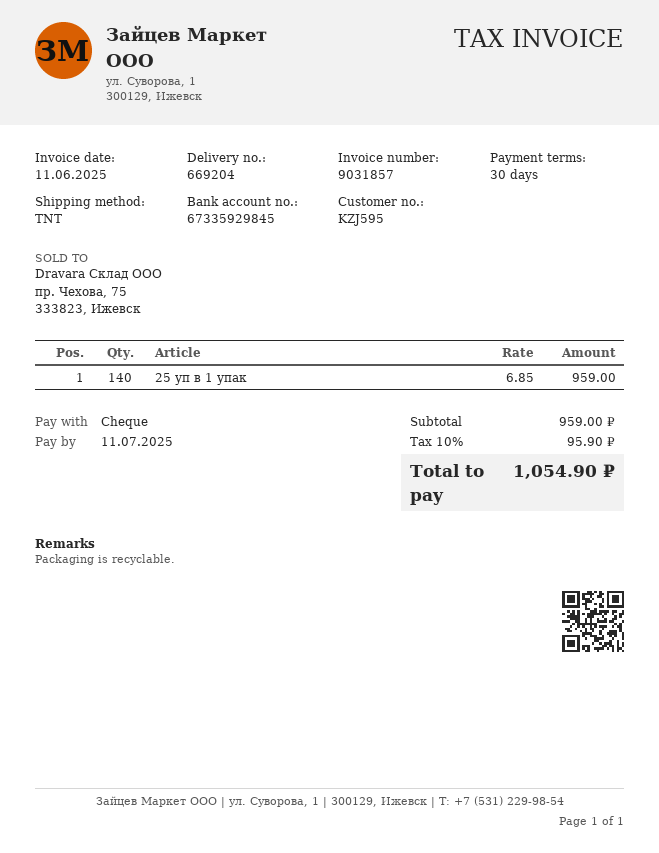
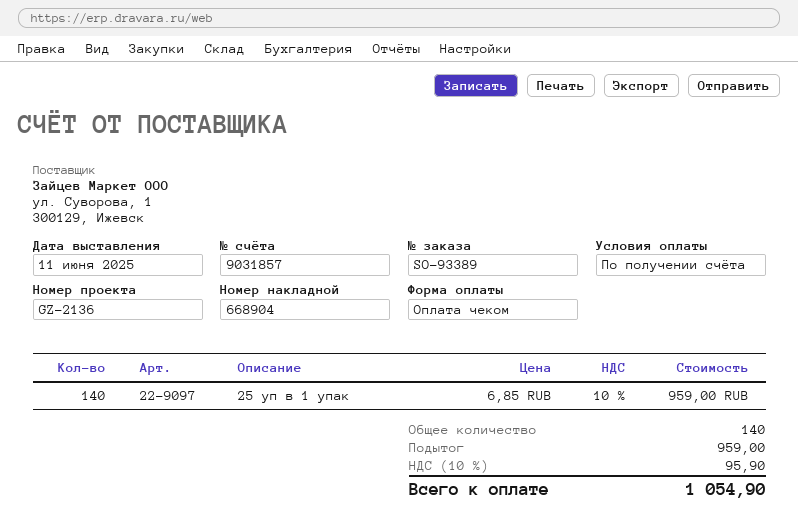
delivery note number: 669204 -> 668904
payment terms: 30 days -> on receipt

